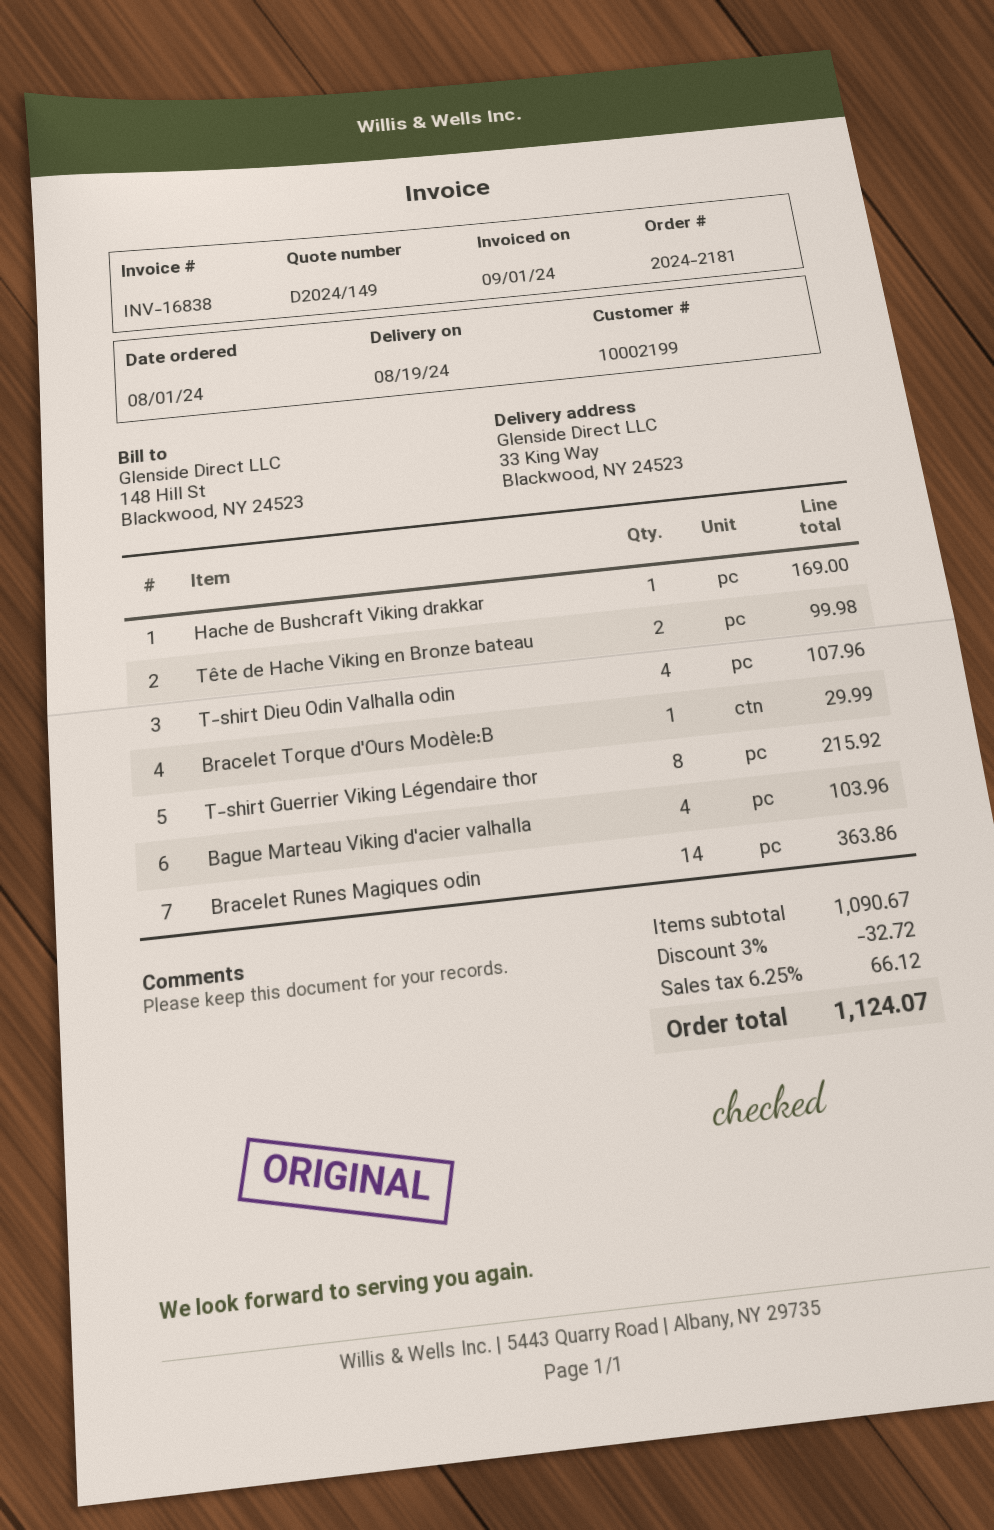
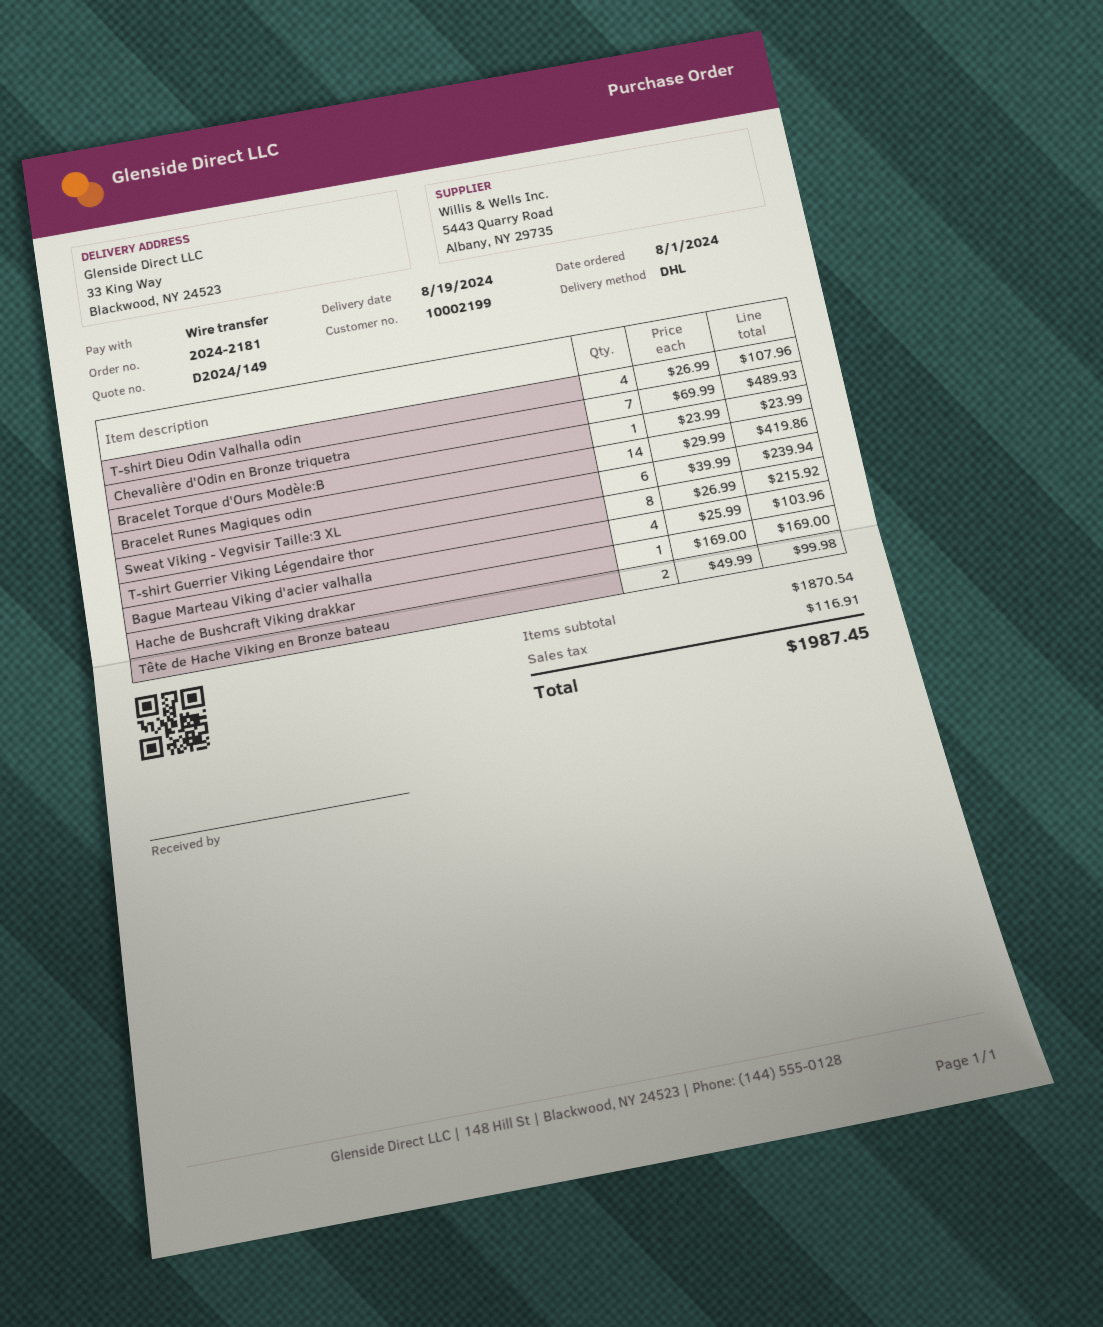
Bracelet Torque d'Ours Modèle:B: 1 for 29.99 -> 1 for 23.99
Bracelet Runes Magiques odin: 14 for 363.86 -> 14 for 419.86
Chevalière d'Odin en Bronze triquetra: none -> 7 for 489.93
Sweat Viking - Vegvisir Taille:3 XL: none -> 6 for 239.94
subtotal: 1090.67 -> 1870.54
discount: 3% = 32.72 -> none
tax: 66.12 -> 116.91
total: 1124.07 -> 1987.45

